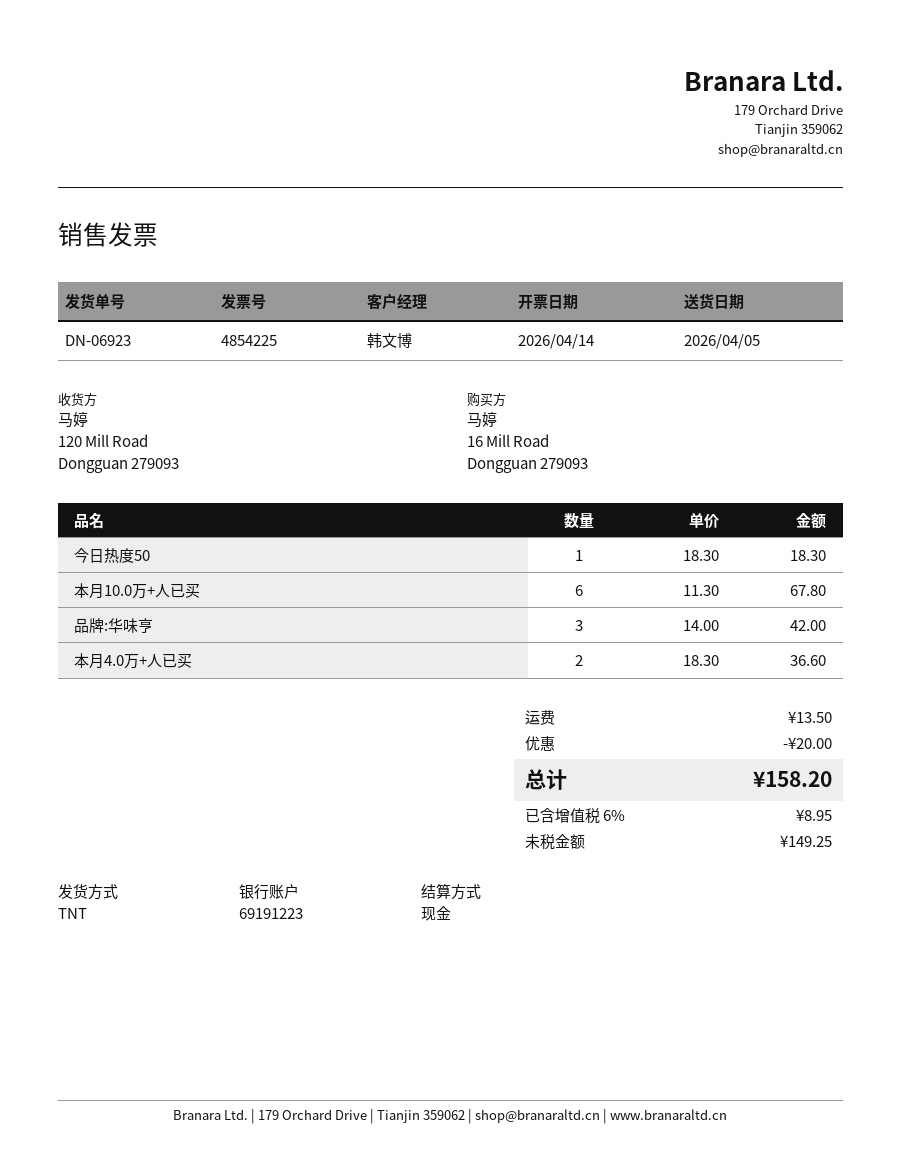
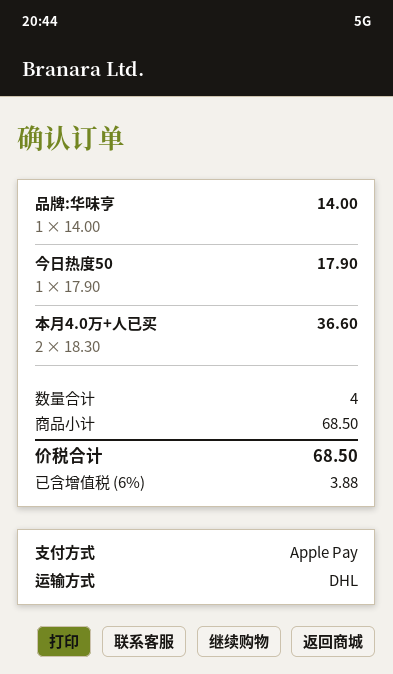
payment method: cash -> Apple Pay
shipping method: TNT -> DHL
今日热度50: 1 x 18.30 = 18.30 -> 1 x 17.90 = 17.90
本月10.0万+人已买: 6 x 11.30 = 67.80 -> none
品牌:华味亨: 3 x 14.00 = 42.00 -> 1 x 14.00 = 14.00
discount: 20.00 -> none
shipping: 13.50 -> none
tax: 6% = 8.95 -> 6% = 3.88
total: 158.20 -> 68.50

